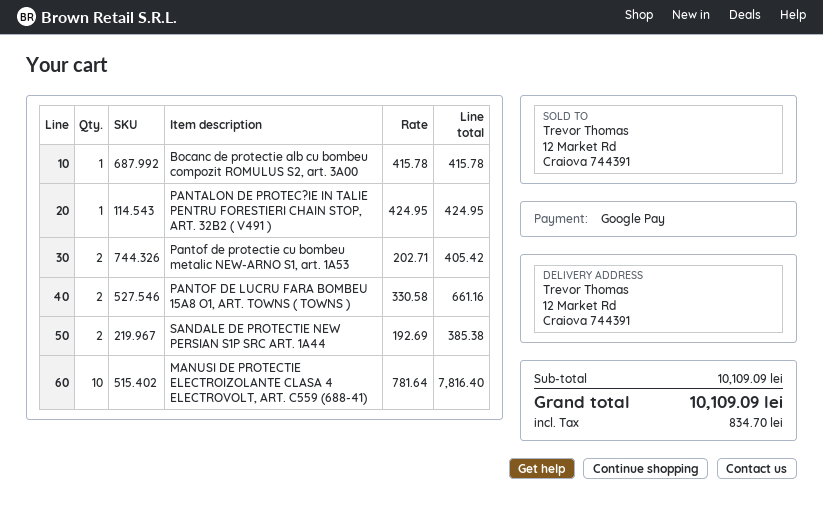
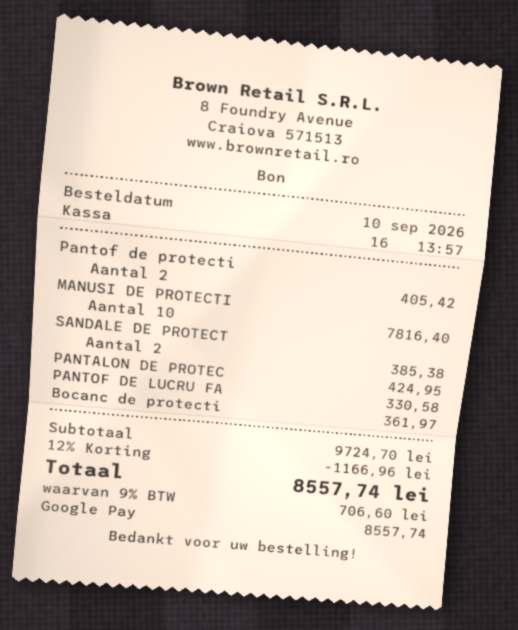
Bocanc de protectie alb cu bombeu compozit ROMULUS S2, art. 3A00: 1 for 415.78 -> 1 for 361.97
PANTOF DE LUCRU FARA BOMBEU 15A8 O1, ART. TOWNS ( TOWNS ): 2 for 661.16 -> 1 for 330.58
subtotal: 10109.09 -> 9724.70
discount: none -> 12% = 1166.96
tax: 834.70 -> 706.60
total: 10109.09 -> 8557.74

